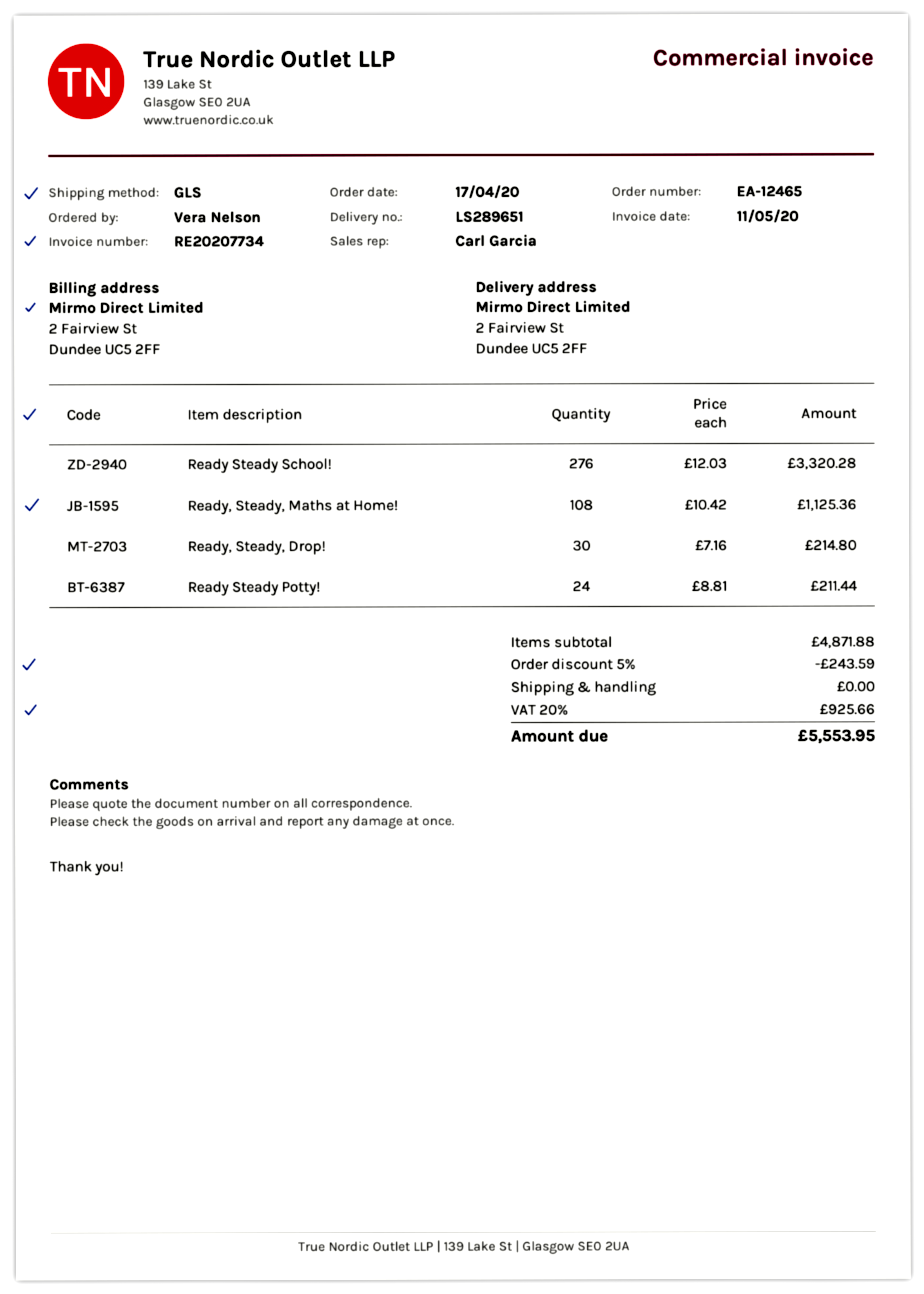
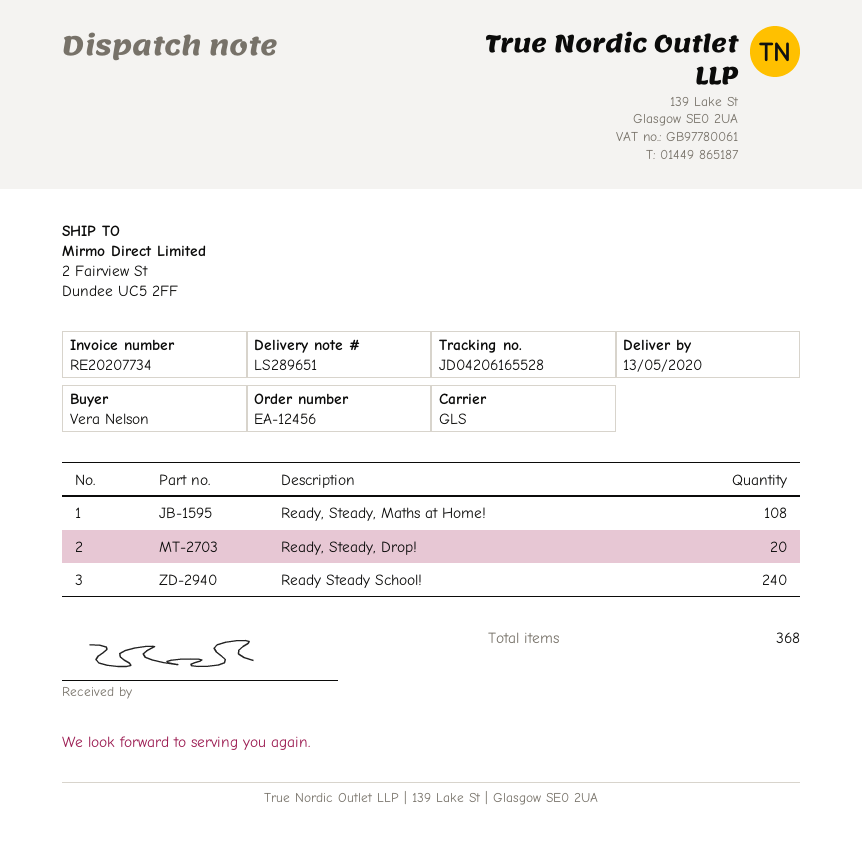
order number: EA-12465 -> EA-12456
Ready Steady School!: 276 -> 240
Ready, Steady, Drop!: 30 -> 20
Ready Steady Potty!: 24 -> none

